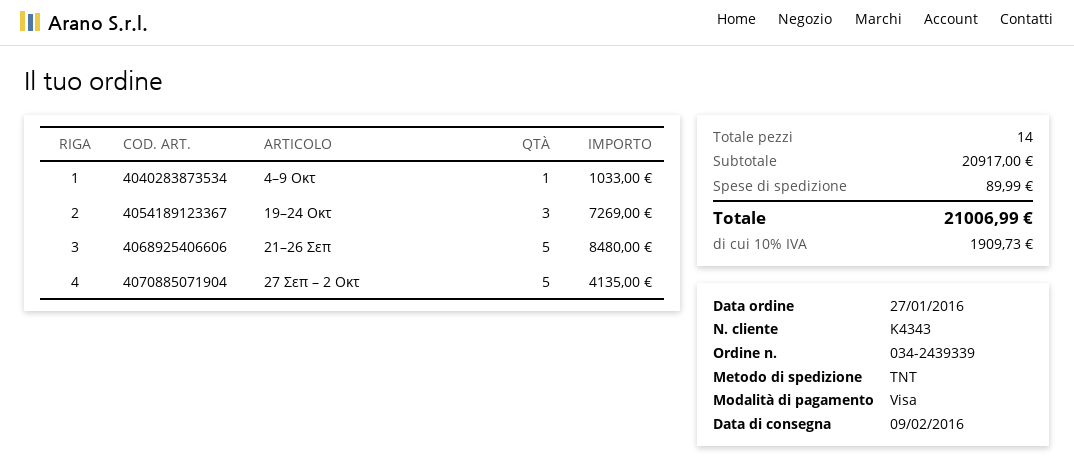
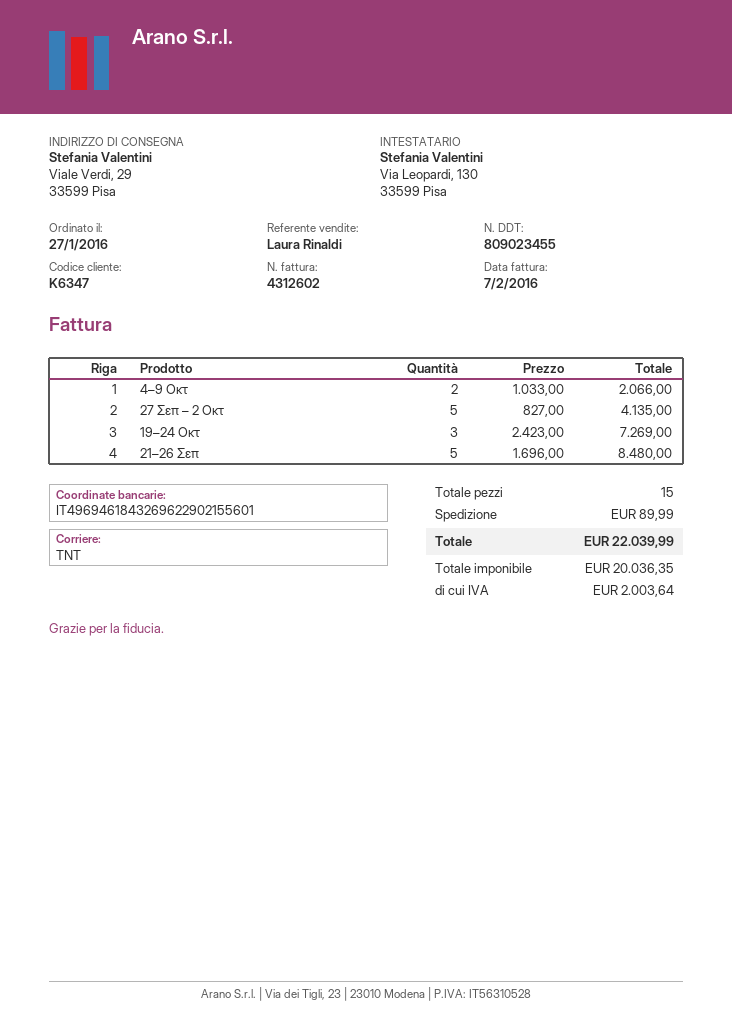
customer number: K4343 -> K6347
4–9 Οκτ: 1 for 1033.00 -> 2 for 2066.00
total quantity: 14 -> 15
tax: 1909.73 -> 2003.64
total: 21006.99 -> 22039.99

